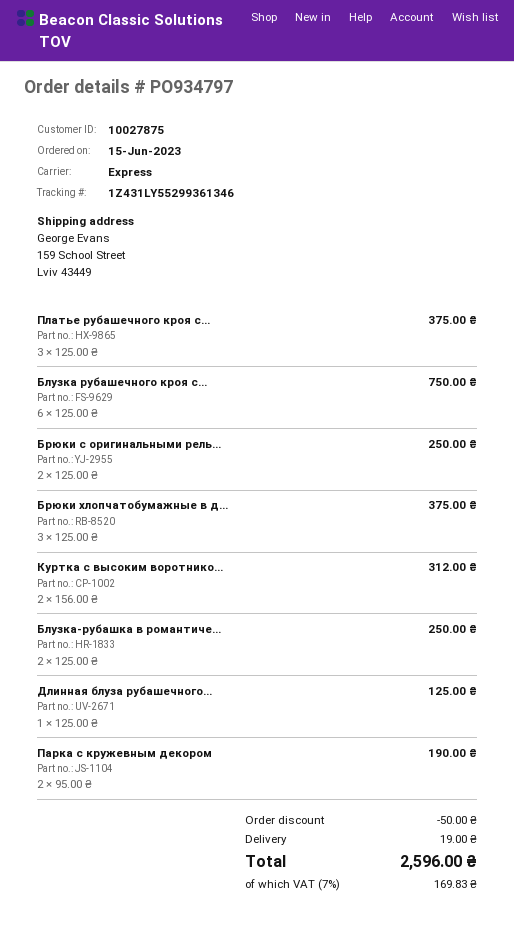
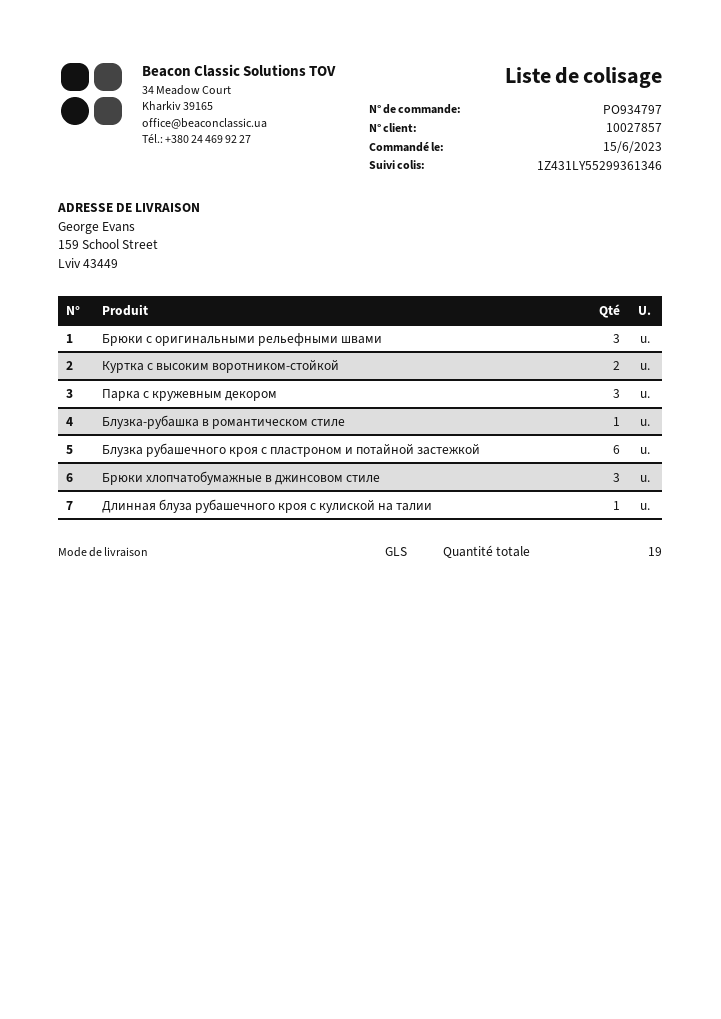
customer number: 10027875 -> 10027857
shipping method: express -> GLS
Платье рубашечного кроя с...: 3 -> none
Брюки с оригинальными рель...: 2 -> 3
Блузка-рубашка в романтиче...: 2 -> 1
Парка с кружевным декором: 2 -> 3

